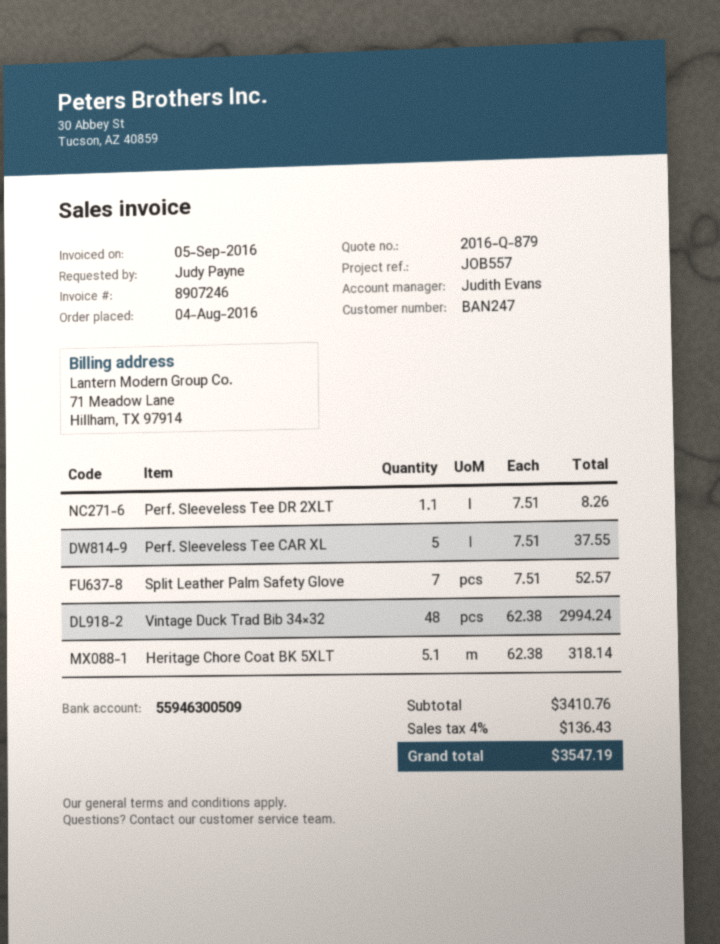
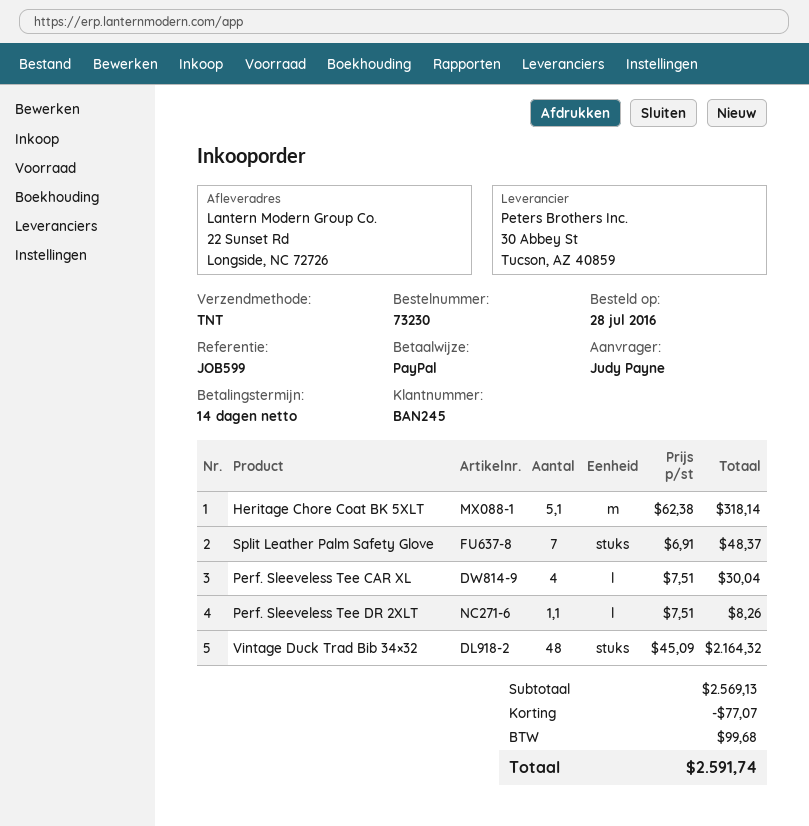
order date: 2016-08-04 -> 2016-07-28
customer number: BAN247 -> BAN245
reference: JOB557 -> JOB599
Perf. Sleeveless Tee CAR XL: 5 x 7.51 = 37.55 -> 4 x 7.51 = 30.04
Split Leather Palm Safety Glove: 7 x 7.51 = 52.57 -> 7 x 6.91 = 48.37
Vintage Duck Trad Bib 34×32: 48 x 62.38 = 2994.24 -> 48 x 45.09 = 2164.32
subtotal: 3410.76 -> 2569.13
discount: none -> 77.07
tax: 136.43 -> 99.68
total: 3547.19 -> 2591.74

